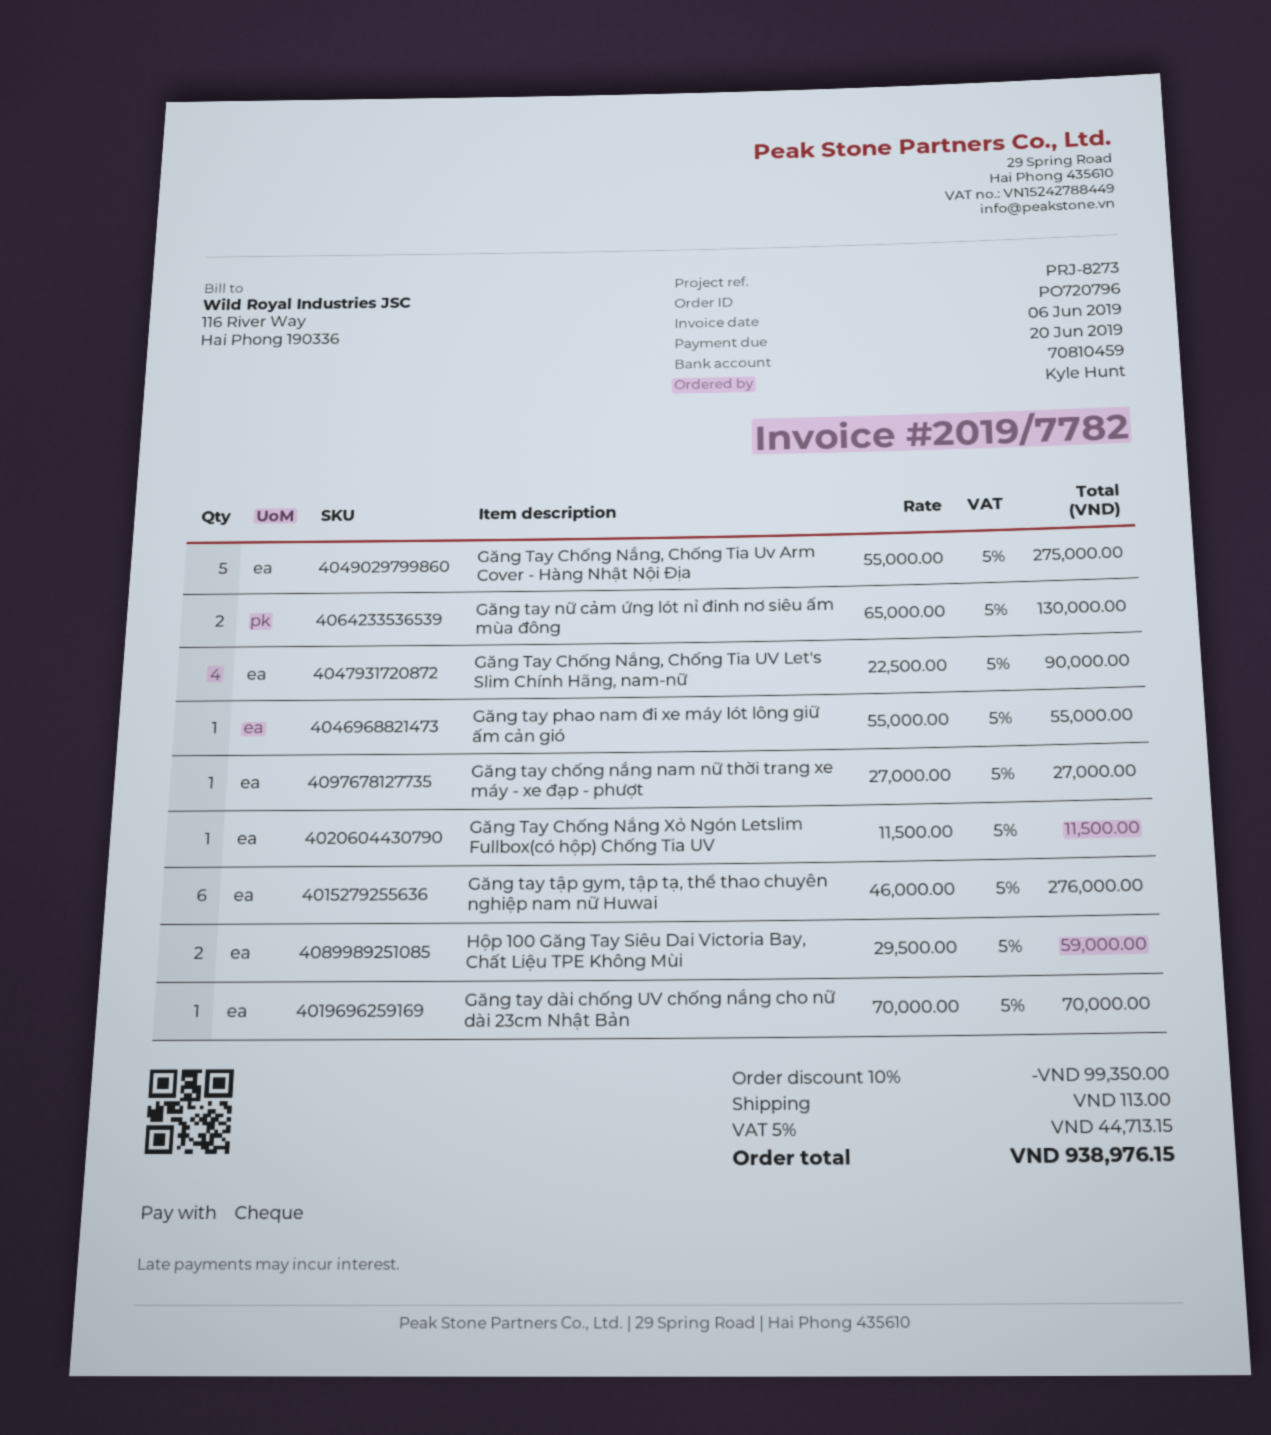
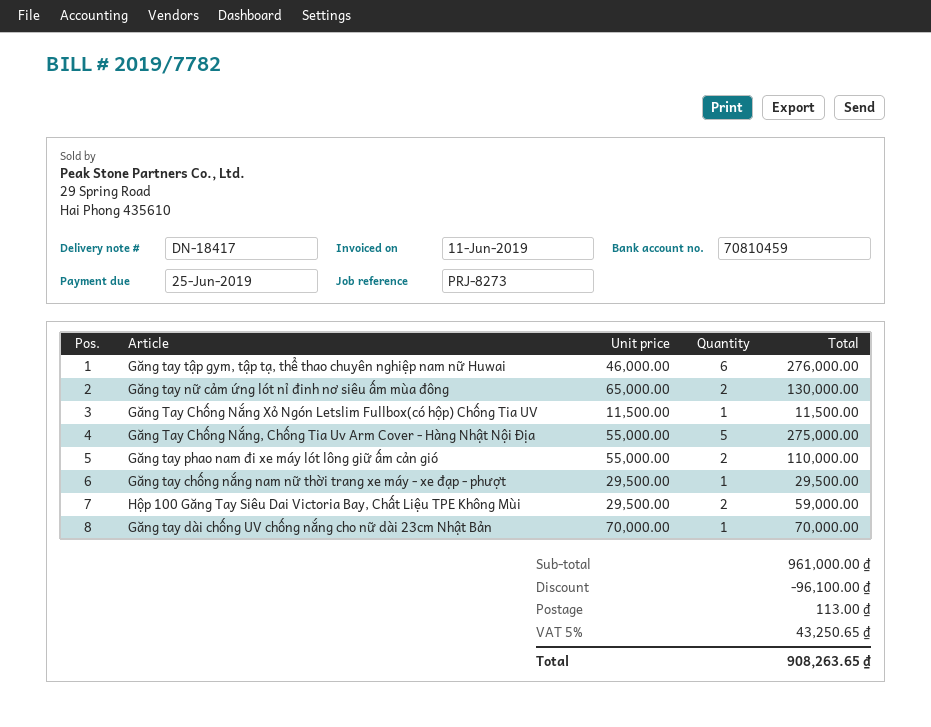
invoice date: 2019-06-06 -> 2019-06-11
due date: 2019-06-20 -> 2019-06-25
Găng Tay Chống Nắng, Chống Tia UV Let's Slim Chính Hãng, nam-nữ: 4 x 22500.00 = 90000.00 -> none
Găng tay phao nam đi xe máy lót lông giữ ấm cản gió: 1 x 55000.00 = 55000.00 -> 2 x 55000.00 = 110000.00
Găng tay chống nắng nam nữ thời trang xe máy - xe đạp - phượt: 1 x 27000.00 = 27000.00 -> 1 x 29500.00 = 29500.00
discount: 99350.00 -> 96100.00
tax: 5% = 44713.15 -> 5% = 43250.65
total: 938976.15 -> 908263.65

